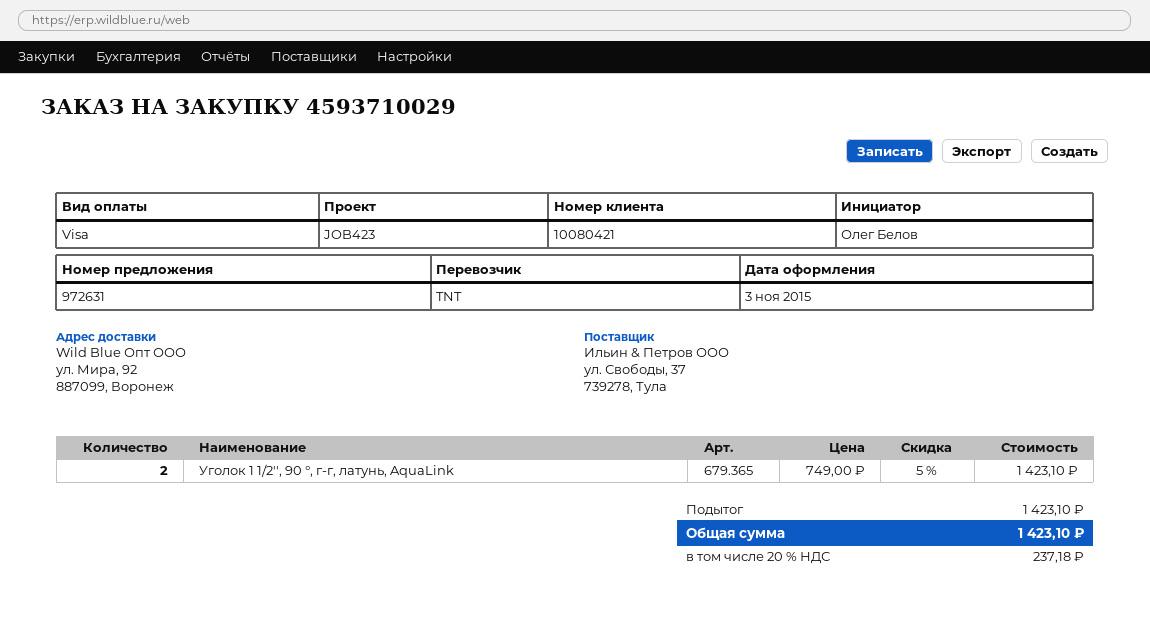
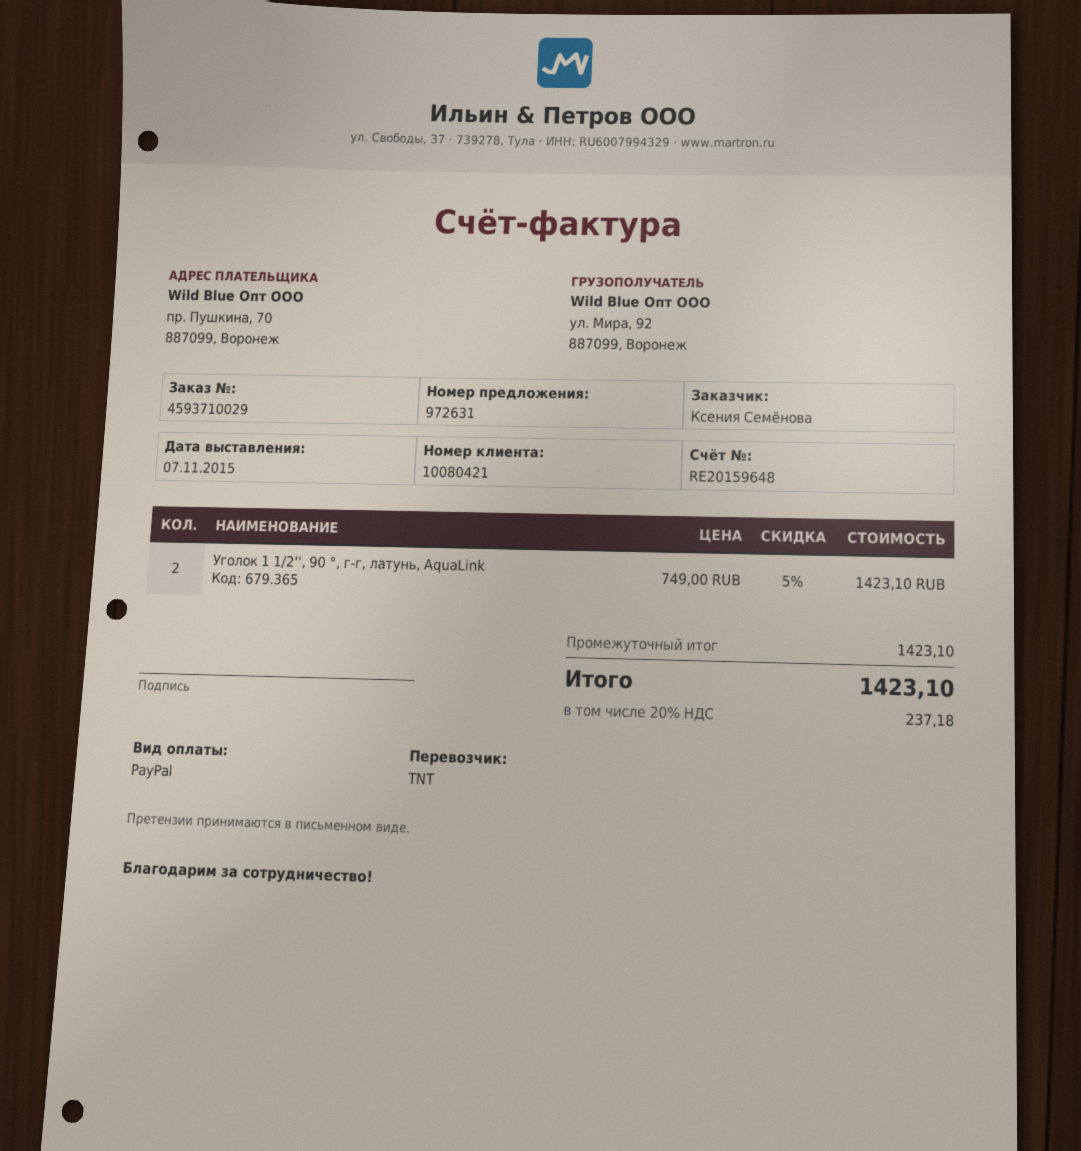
ordered by: Олег Белов -> Ксения Семёнова
payment method: Visa -> PayPal

